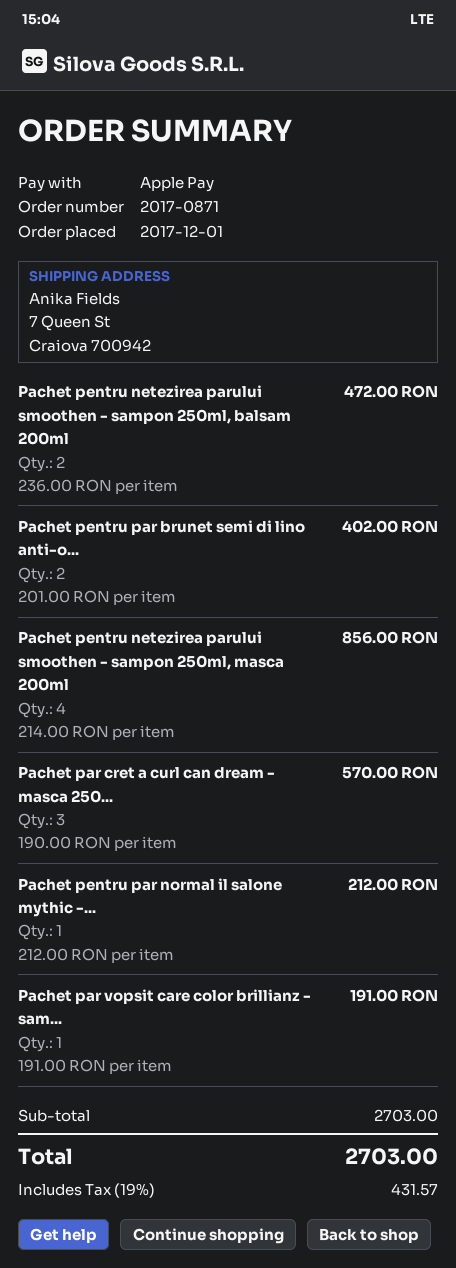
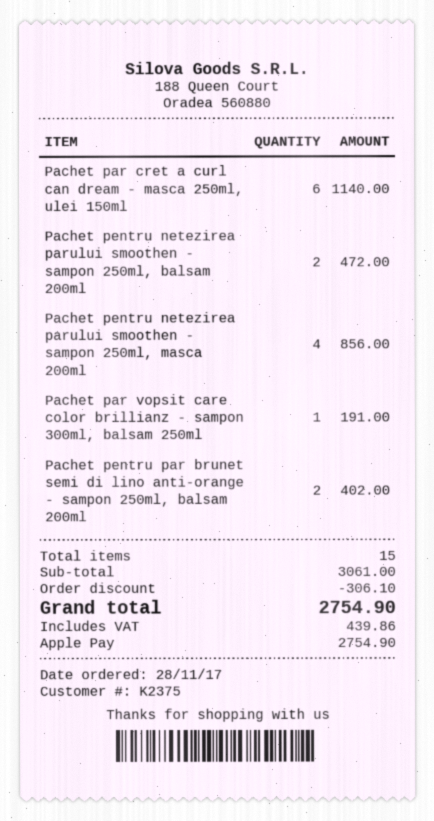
order date: 2017-12-01 -> 2017-11-28
Pachet par cret a curl can dream - masca 250...: 3 for 570.00 -> 6 for 1140.00
Pachet pentru par normal il salone mythic -...: 1 for 212.00 -> none
subtotal: 2703.00 -> 3061.00
discount: none -> 306.10
tax: 431.57 -> 439.86
total: 2703.00 -> 2754.90

